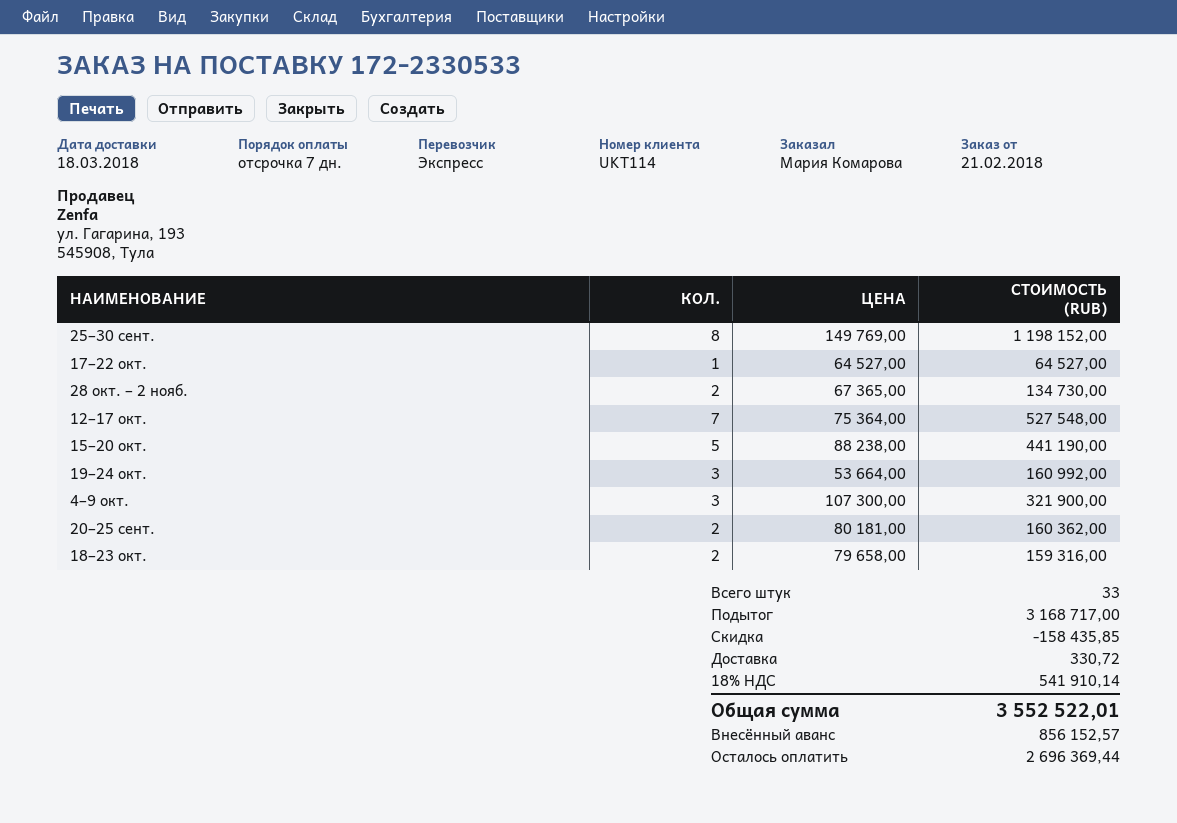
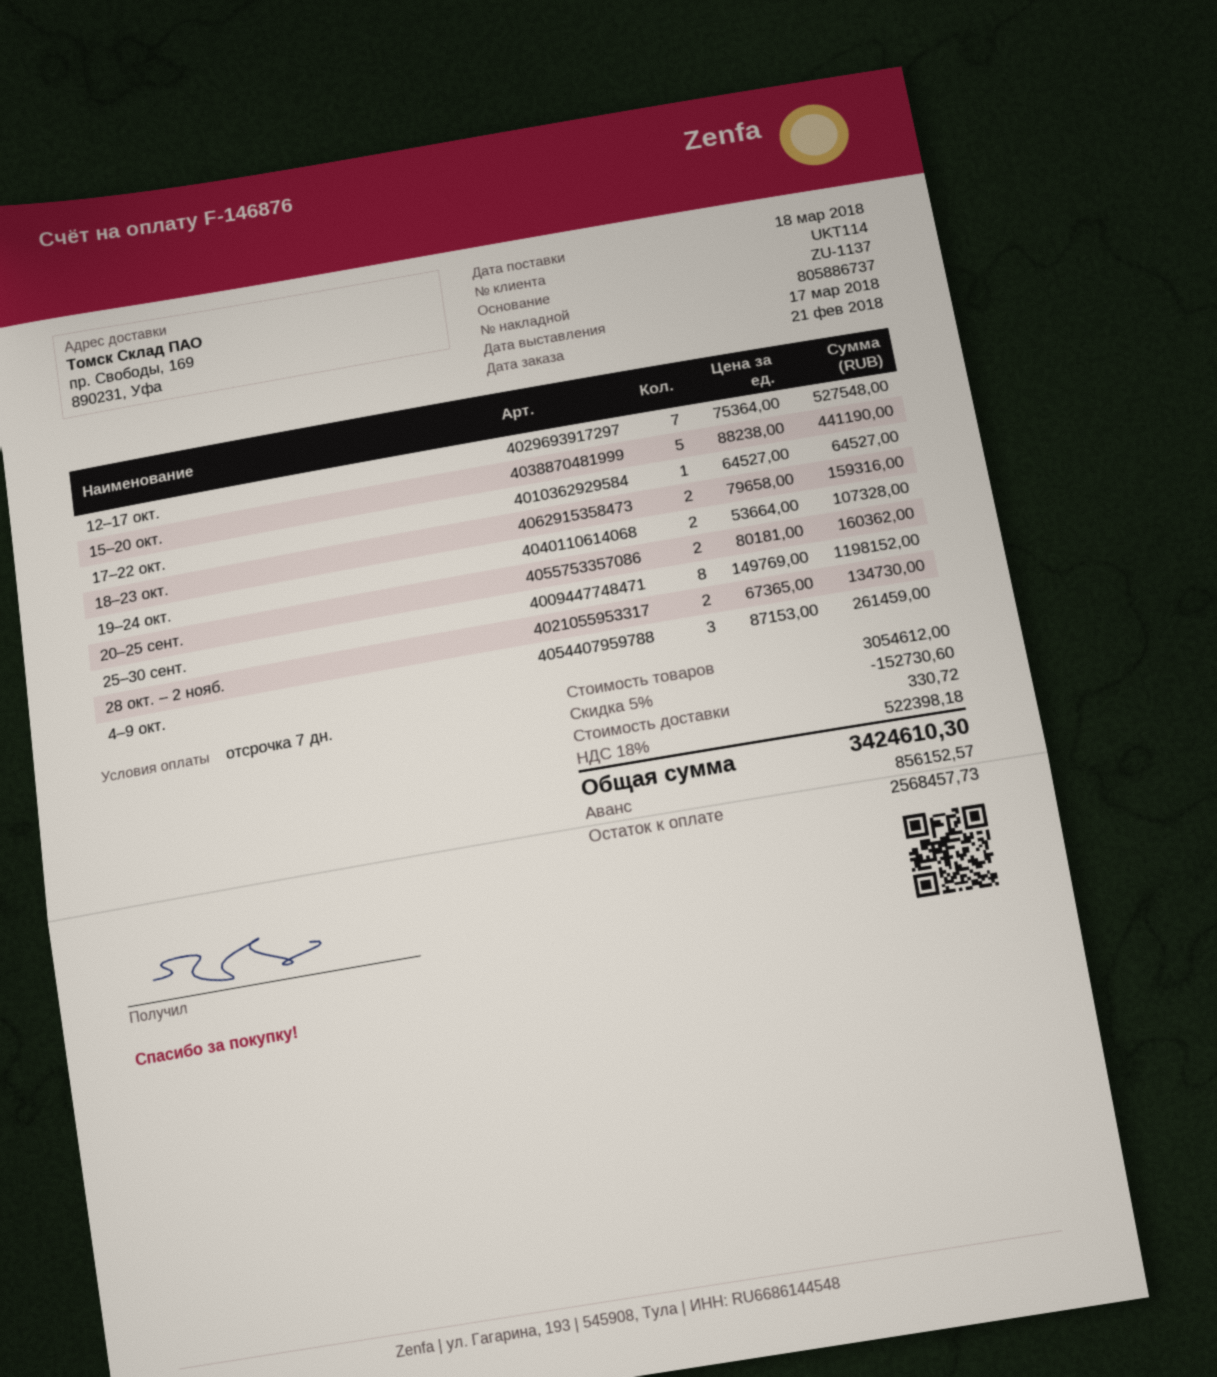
19–24 окт.: 3 x 53664.00 = 160992.00 -> 2 x 53664.00 = 107328.00
4–9 окт.: 3 x 107300.00 = 321900.00 -> 3 x 87153.00 = 261459.00
subtotal: 3168717.00 -> 3054612.00
discount: 158435.85 -> 152730.60
tax: 18% = 541910.14 -> 18% = 522398.18
total: 3552522.01 -> 3424610.30
balance: 2696369.44 -> 2568457.73

